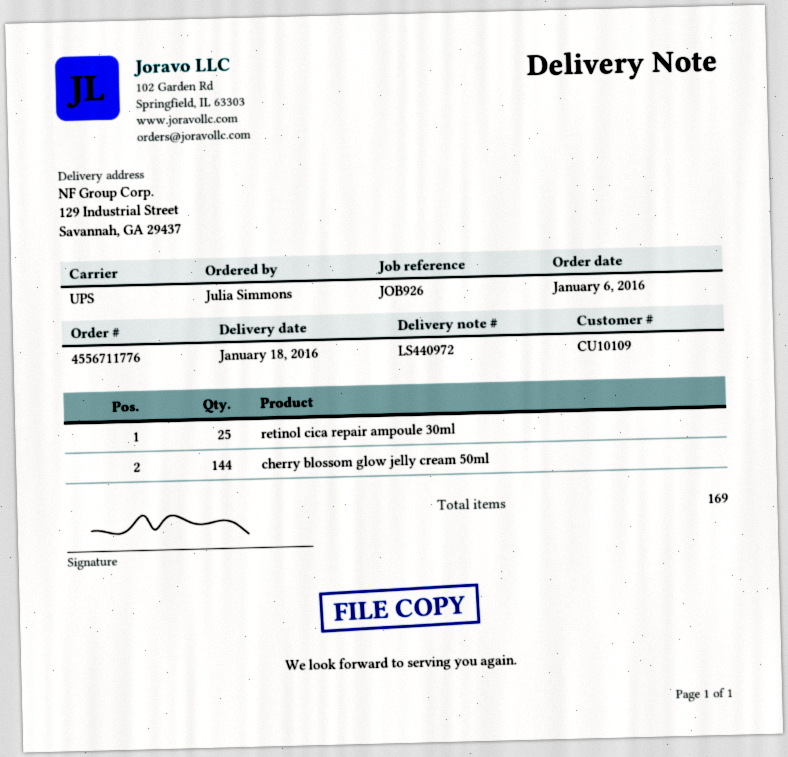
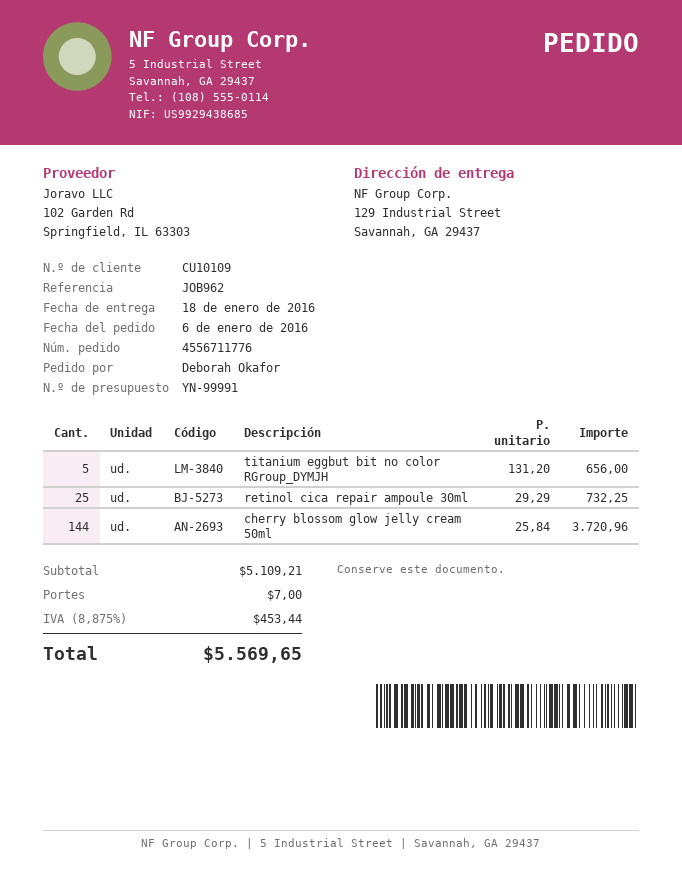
reference: JOB926 -> JOB962
ordered by: Julia Simmons -> Deborah Okafor
titanium eggbut bit no color RGroup_DYMJH: none -> 5

